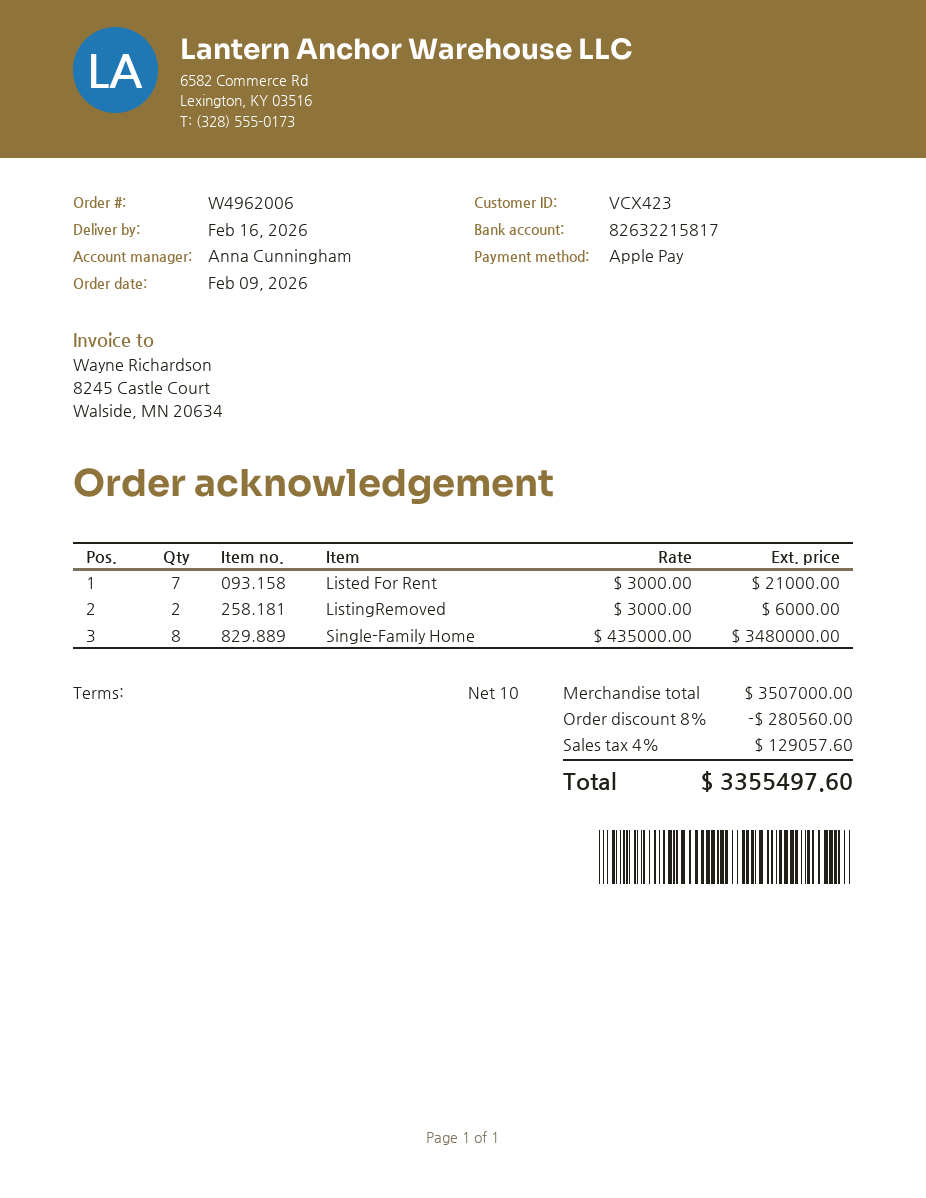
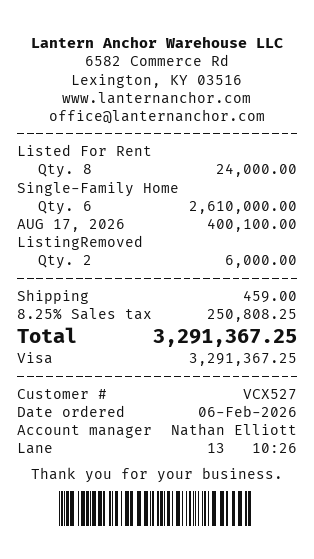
order date: 2026-02-09 -> 2026-02-06
customer number: VCX423 -> VCX527
sales rep: Anna Cunningham -> Nathan Elliott
payment method: Apple Pay -> Visa
Listed For Rent: 7 for 21000.00 -> 8 for 24000.00
Single-Family Home: 8 for 3480000.00 -> 6 for 2610000.00
AUG 17, 2026: none -> 1 for 400100.00
discount: 8% = 280560.00 -> none
shipping: none -> 459.00
tax: 4% = 129057.60 -> 8.25% = 250808.25
total: 3355497.60 -> 3291367.25

